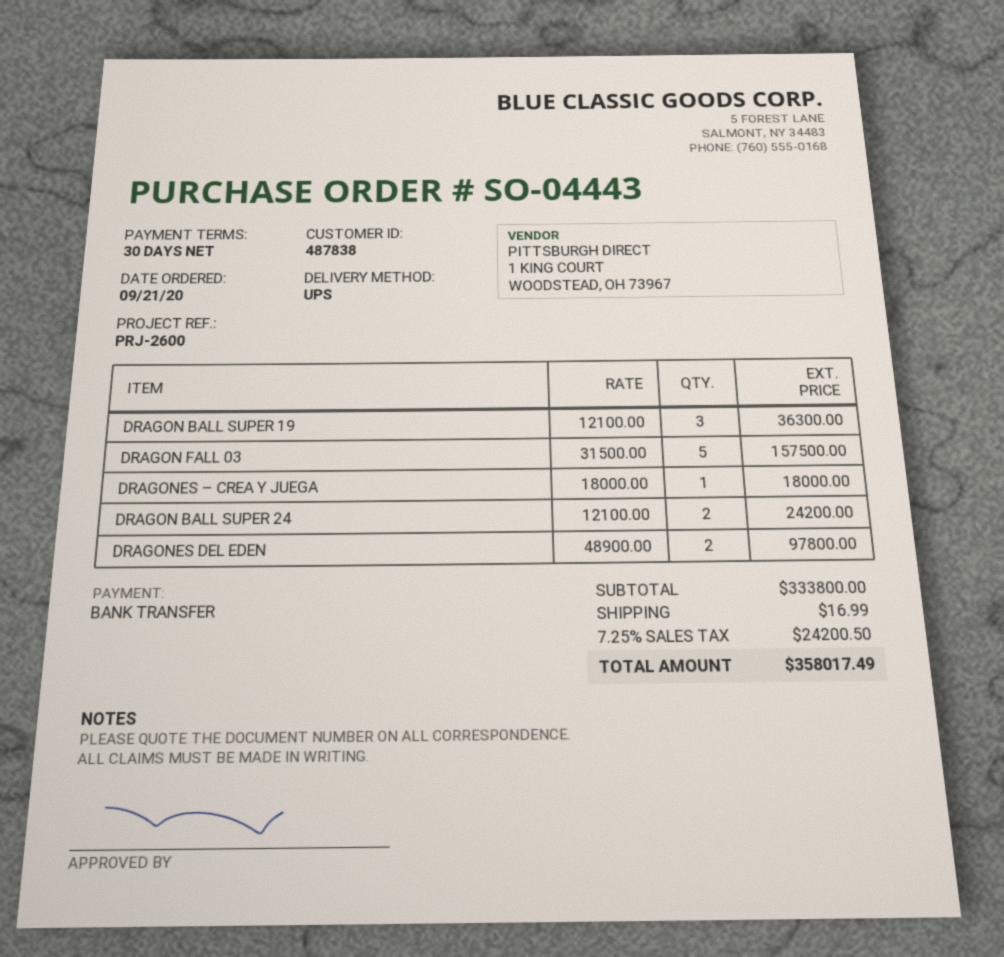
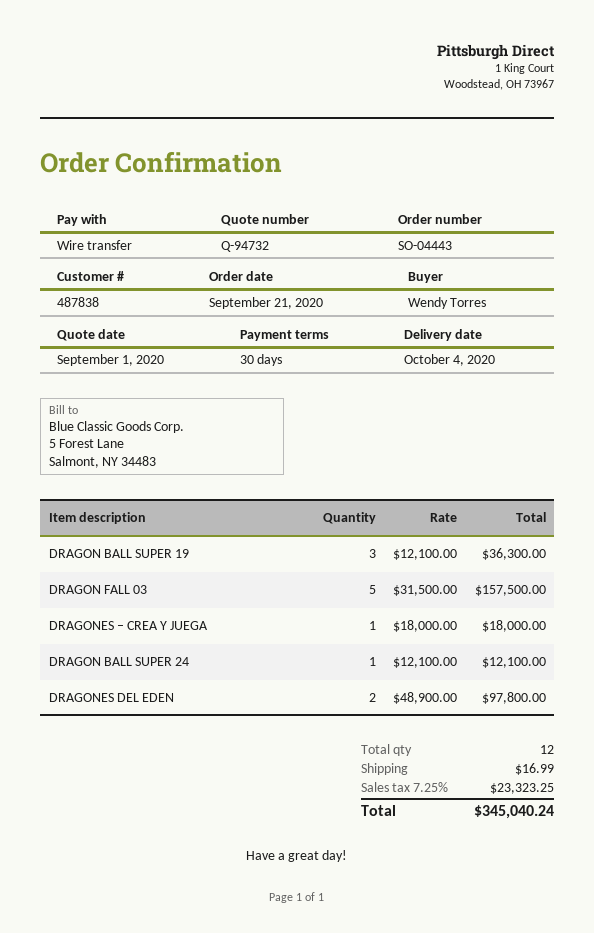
DRAGON BALL SUPER 24: 2 x 12100.00 = 24200.00 -> 1 x 12100.00 = 12100.00
tax: 7.25% = 24200.50 -> 7.25% = 23323.25
total: 358017.49 -> 345040.24

